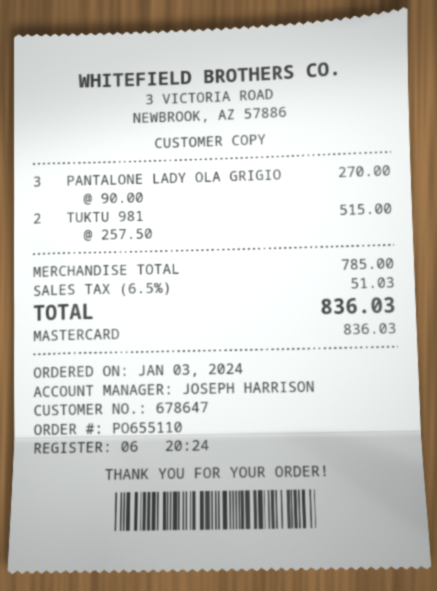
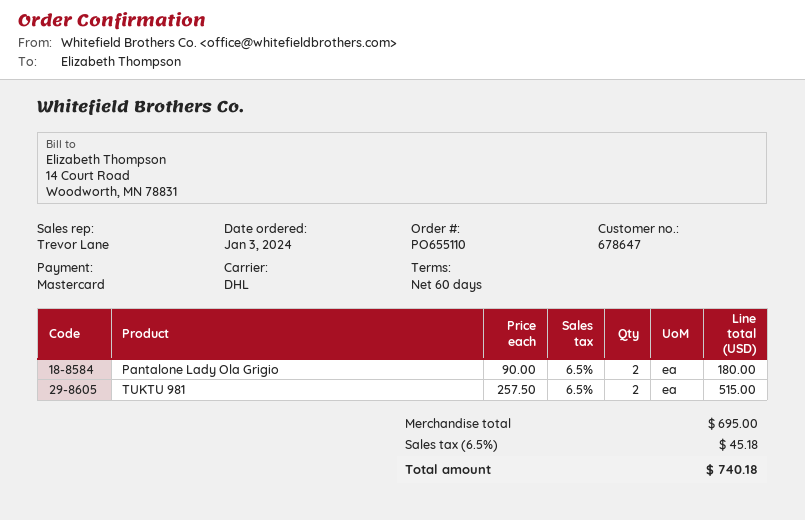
sales rep: JOSEPH HARRISON -> Trevor Lane
PANTALONE LADY OLA GRIGIO: 3 x 90.00 = 270.00 -> 2 x 90.00 = 180.00
subtotal: 785.00 -> 695.00
tax: 6.5% = 51.03 -> 6.5% = 45.18
total: 836.03 -> 740.18

